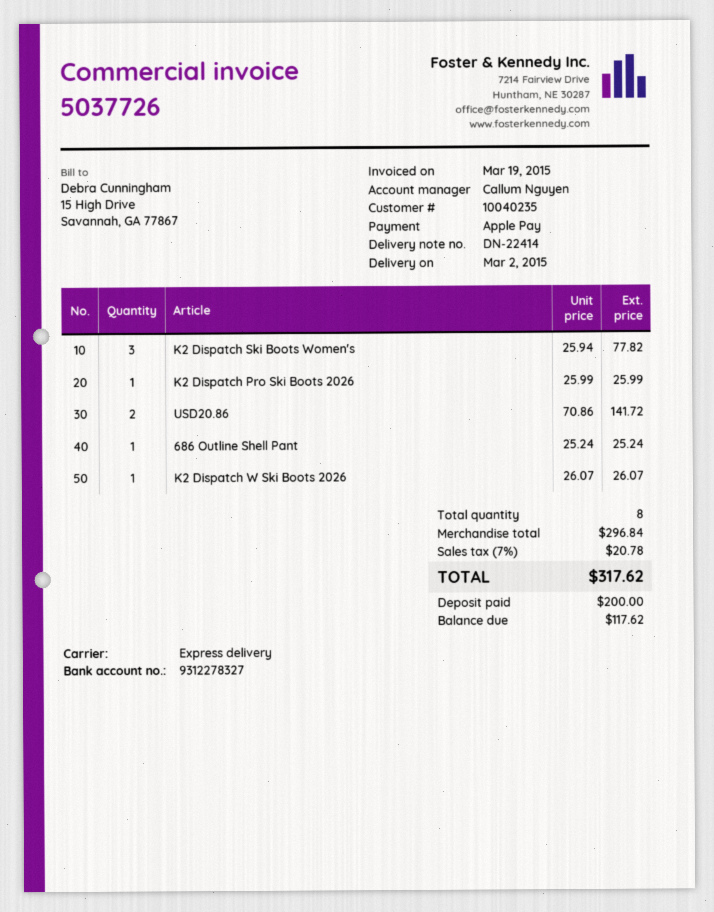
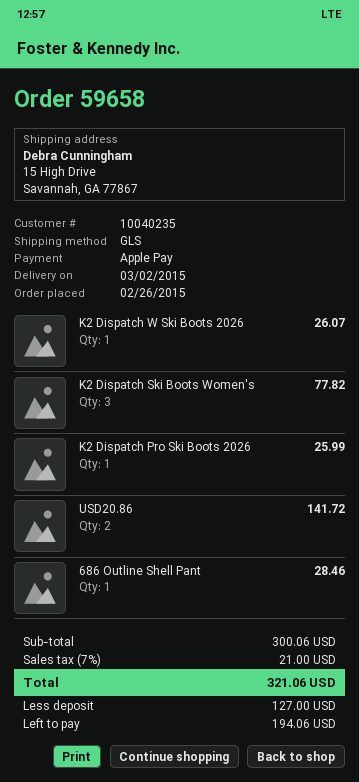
shipping method: express -> GLS
686 Outline Shell Pant: 1 for 25.24 -> 1 for 28.46
subtotal: 296.84 -> 300.06
tax: 7% = 20.78 -> 7% = 21.00
total: 317.62 -> 321.06
deposit: 200.00 -> 127.00
balance: 117.62 -> 194.06

